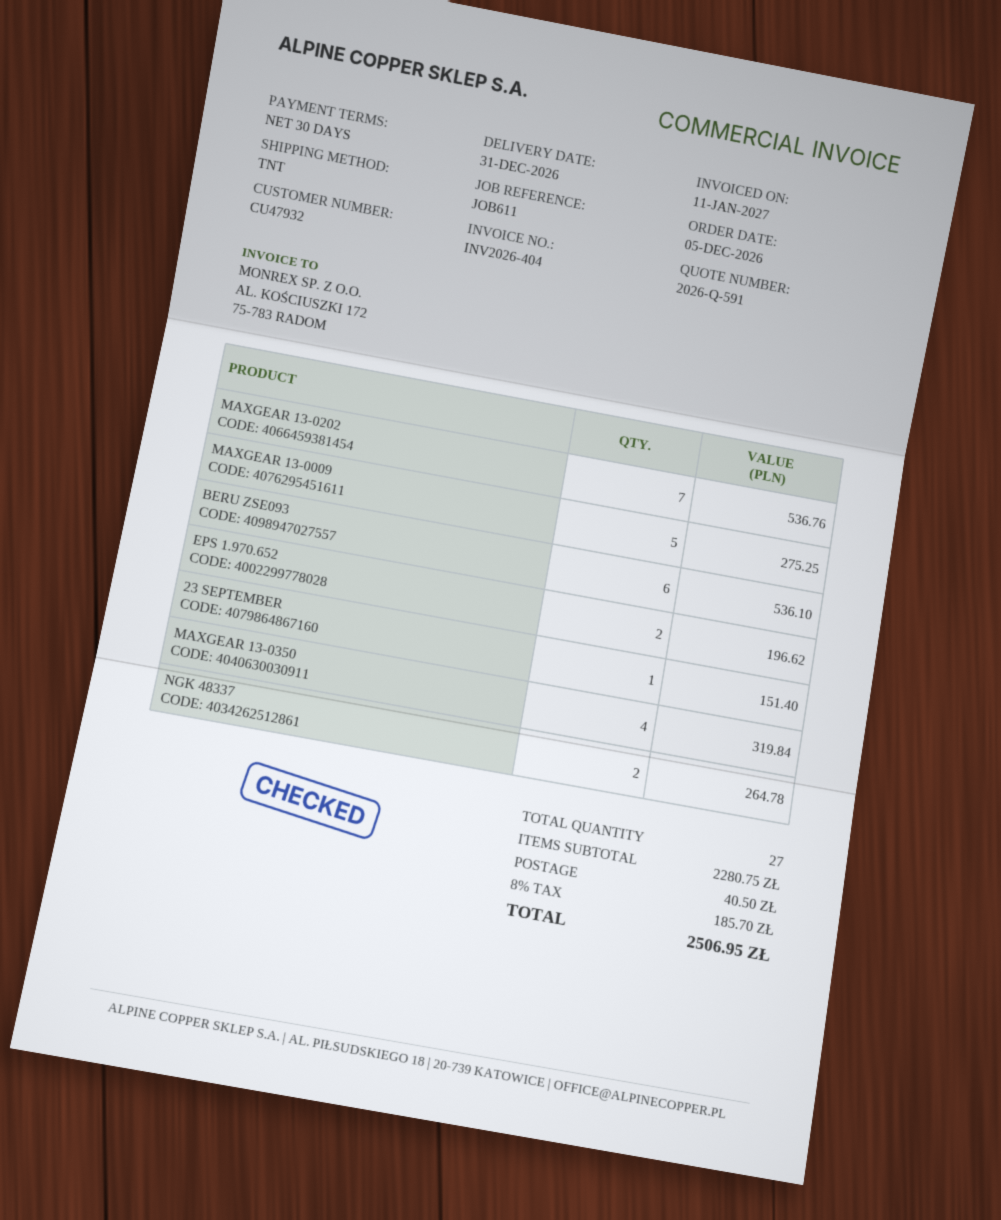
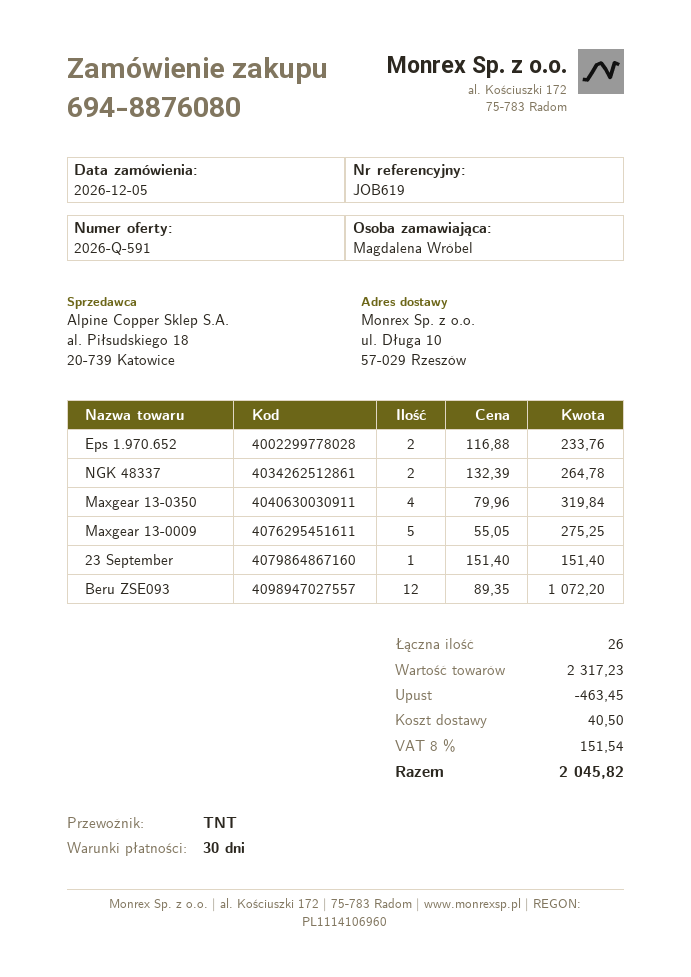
reference: JOB611 -> JOB619
MAXGEAR 13-0202: 7 for 536.76 -> none
BERU ZSE093: 6 for 536.10 -> 12 for 1072.20
EPS 1.970.652: 2 for 196.62 -> 2 for 233.76
total quantity: 27 -> 26
subtotal: 2280.75 -> 2317.23
discount: none -> 463.45
tax: 8% = 185.70 -> 8% = 151.54
total: 2506.95 -> 2045.82

